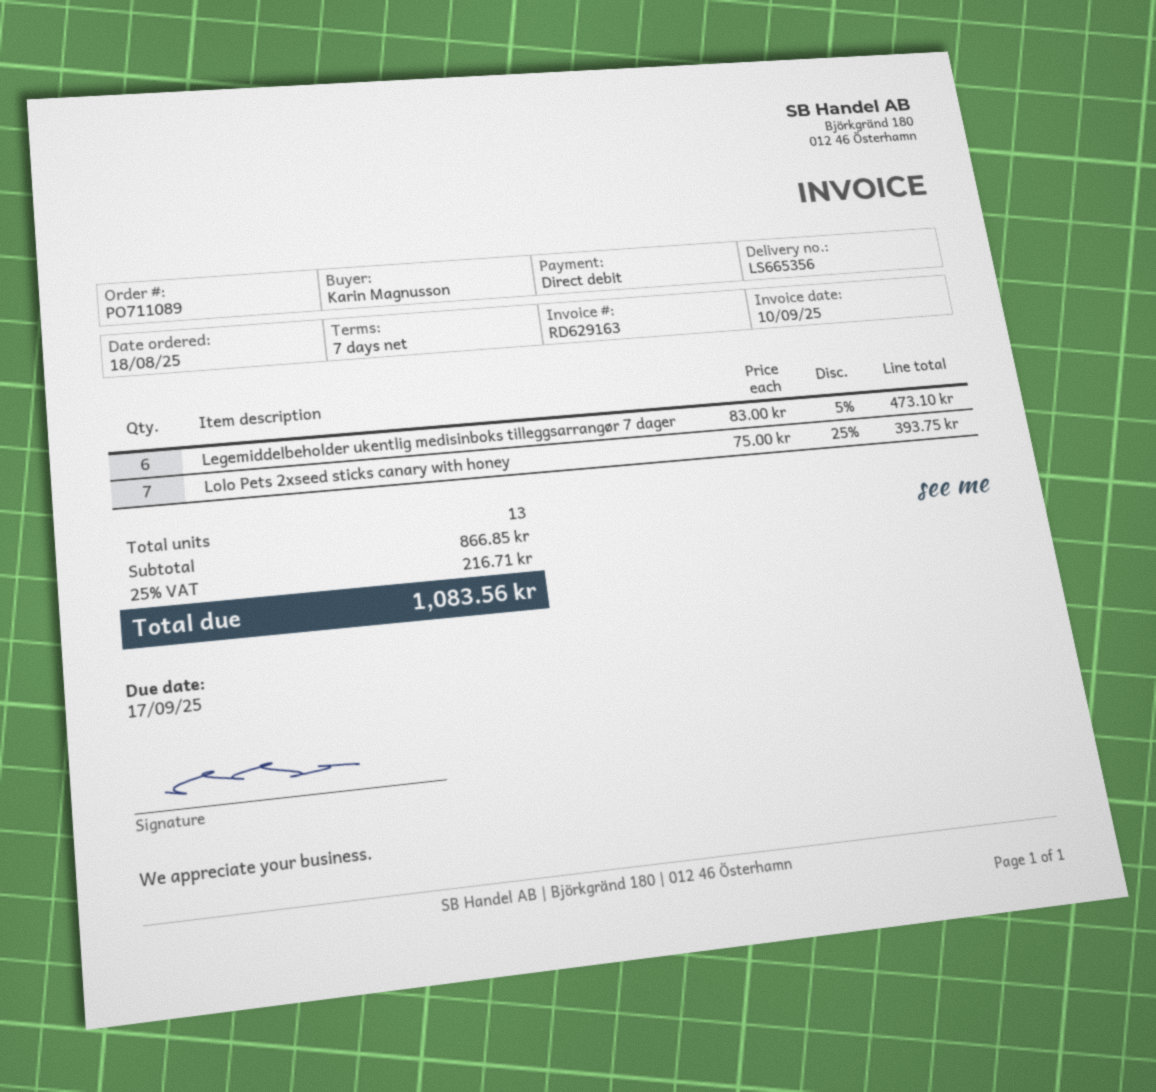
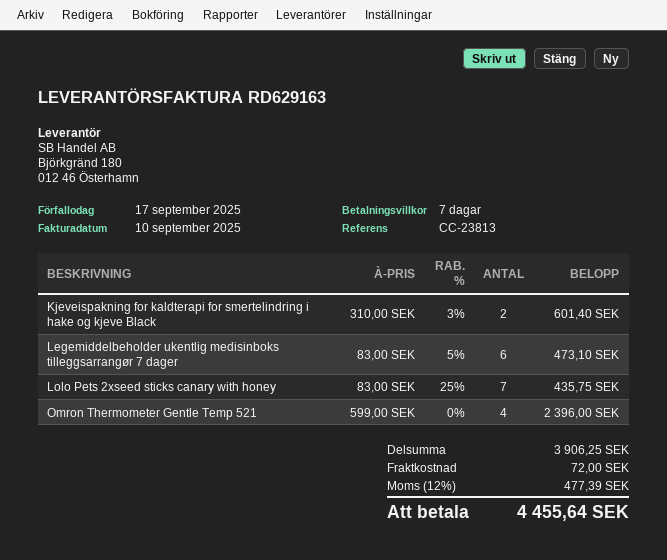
Lolo Pets 2xseed sticks canary with honey: 7 x 75.00 - 25% = 393.75 -> 7 x 83.00 - 25% = 435.75
Kjeveispakning for kaldterapi for smertelindring i hake og kjeve Black: none -> 2 x 310.00 - 3% = 601.40
Omron Thermometer Gentle Temp 521: none -> 4 x 599.00 = 2396.00
subtotal: 866.85 -> 3906.25
shipping: none -> 72.00
tax: 25% = 216.71 -> 12% = 477.39
total: 1083.56 -> 4455.64

